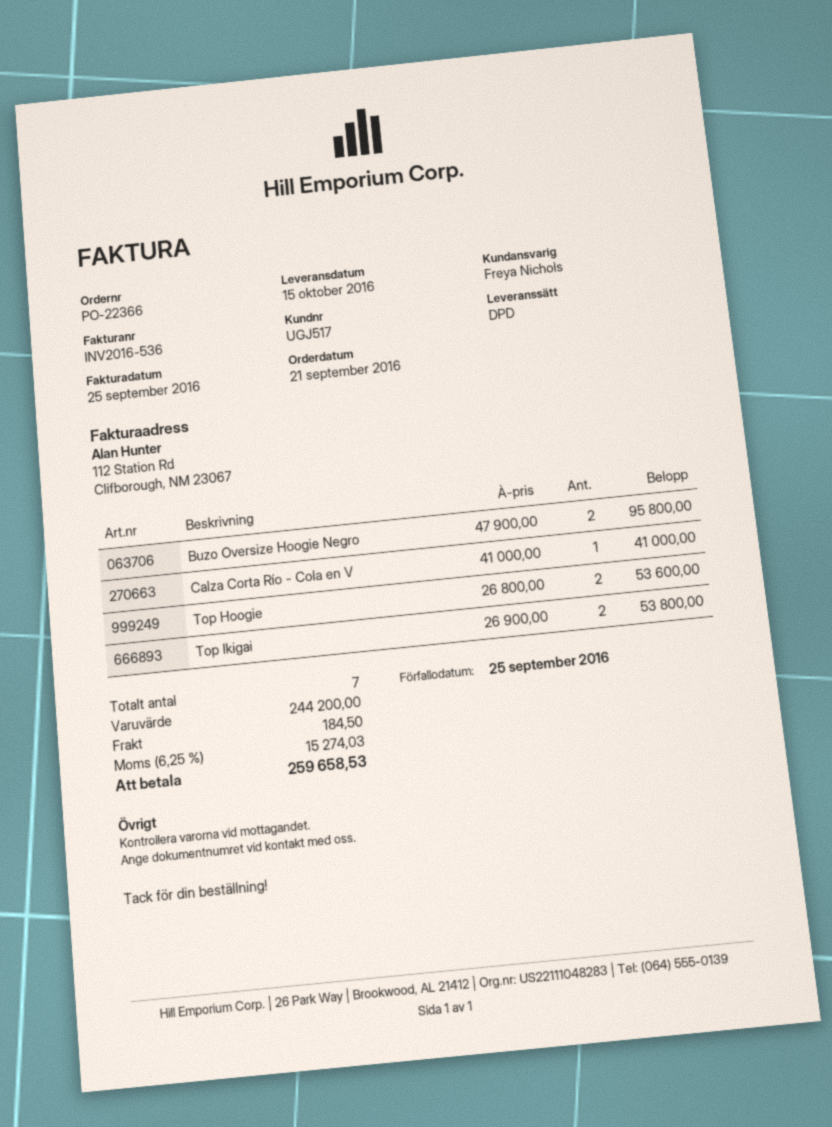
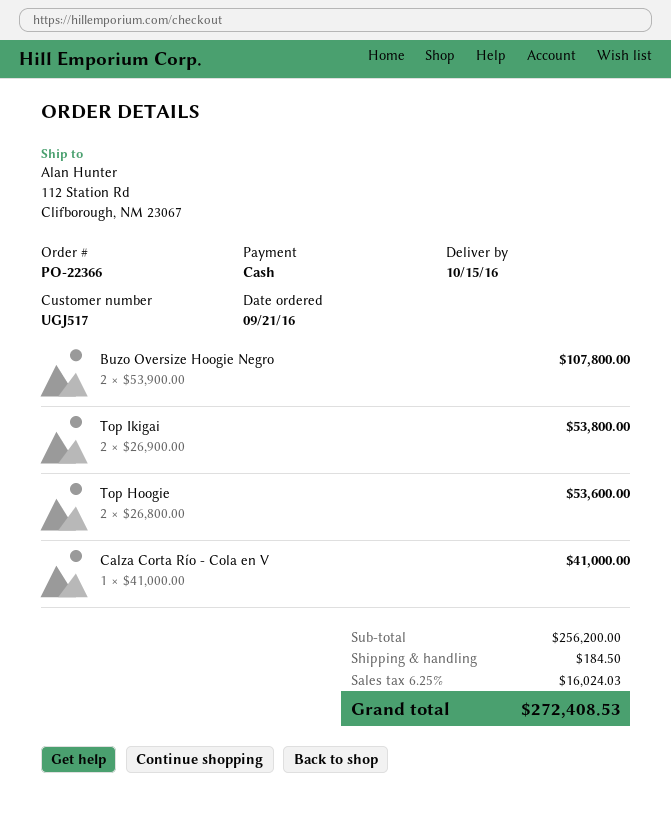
Buzo Oversize Hoogie Negro: 2 x 47900.00 = 95800.00 -> 2 x 53900.00 = 107800.00
subtotal: 244200.00 -> 256200.00
tax: 6.25% = 15274.03 -> 6.25% = 16024.03
total: 259658.53 -> 272408.53

